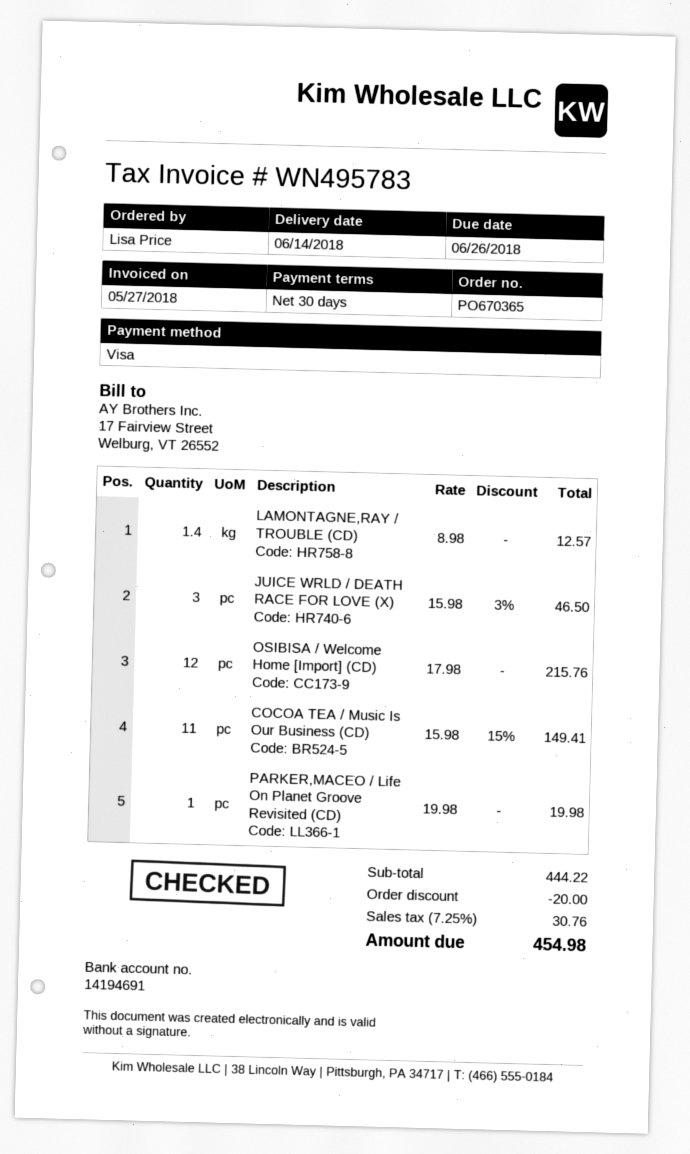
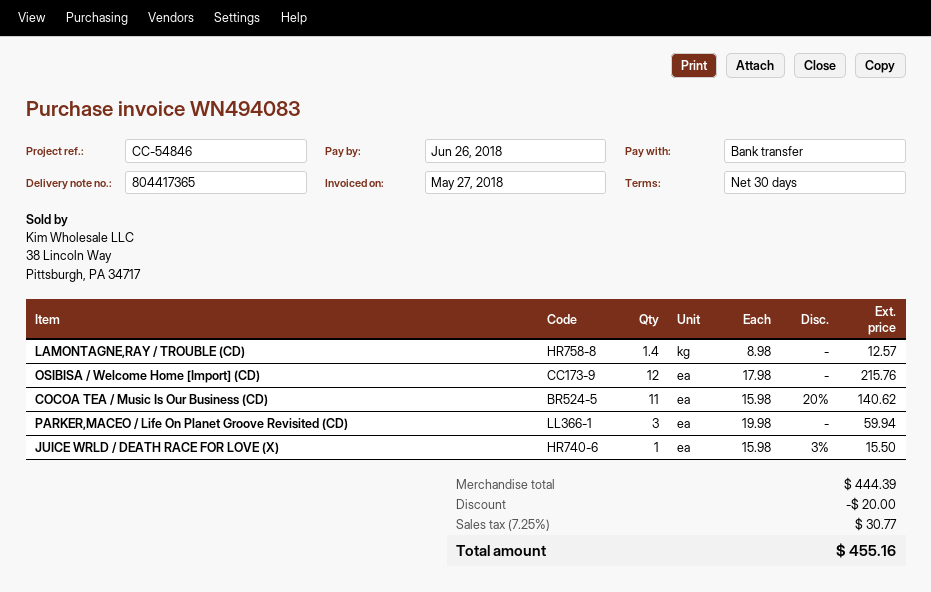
invoice number: WN495783 -> WN494083
payment method: Visa -> bank transfer
JUICE WRLD / DEATH RACE FOR LOVE (X): 3 x 15.98 - 3% = 46.50 -> 1 x 15.98 - 3% = 15.50
COCOA TEA / Music Is Our Business (CD): 11 x 15.98 - 15% = 149.41 -> 11 x 15.98 - 20% = 140.62
PARKER,MACEO / Life On Planet Groove Revisited (CD): 1 x 19.98 = 19.98 -> 3 x 19.98 = 59.94
subtotal: 444.22 -> 444.39
tax: 7.25% = 30.76 -> 7.25% = 30.77
total: 454.98 -> 455.16

